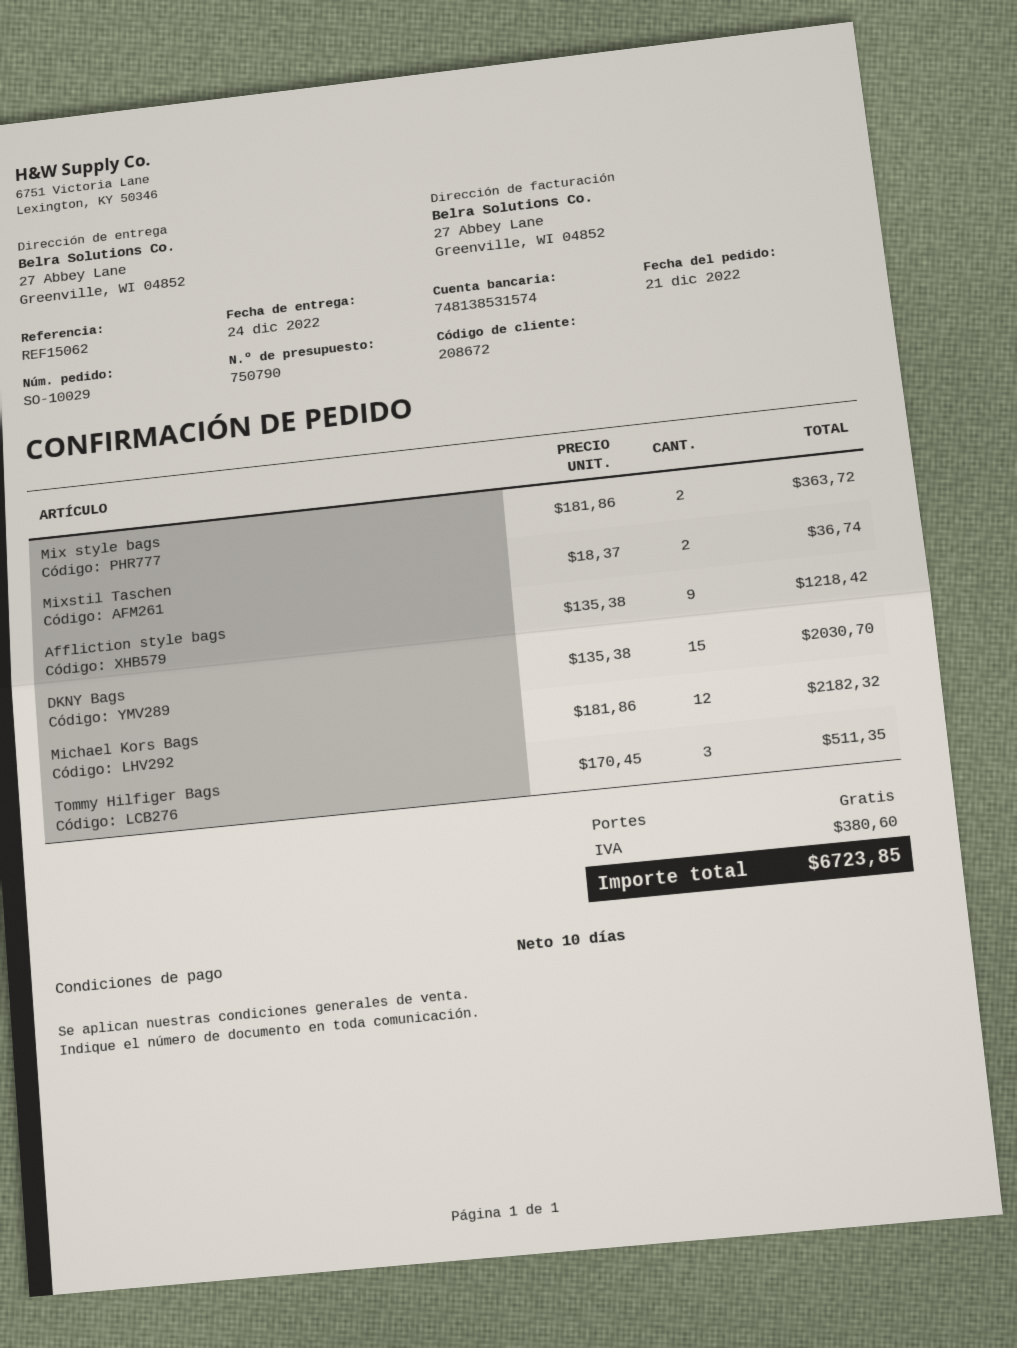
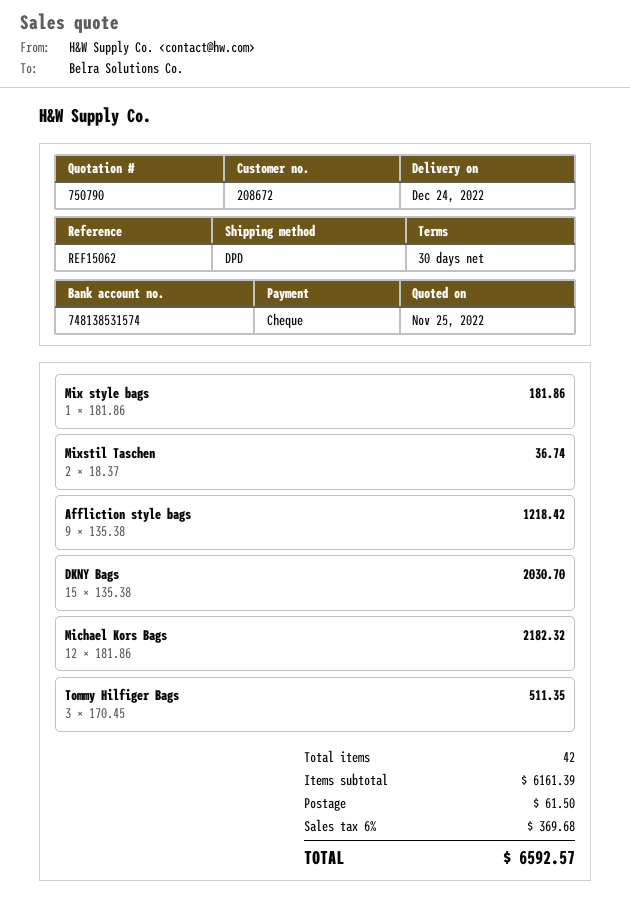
payment terms: 10 days -> 30 days
Mix style bags: 2 x 181.86 = 363.72 -> 1 x 181.86 = 181.86
shipping: 0.00 -> 61.50
tax: 380.60 -> 369.68
total: 6723.85 -> 6592.57

